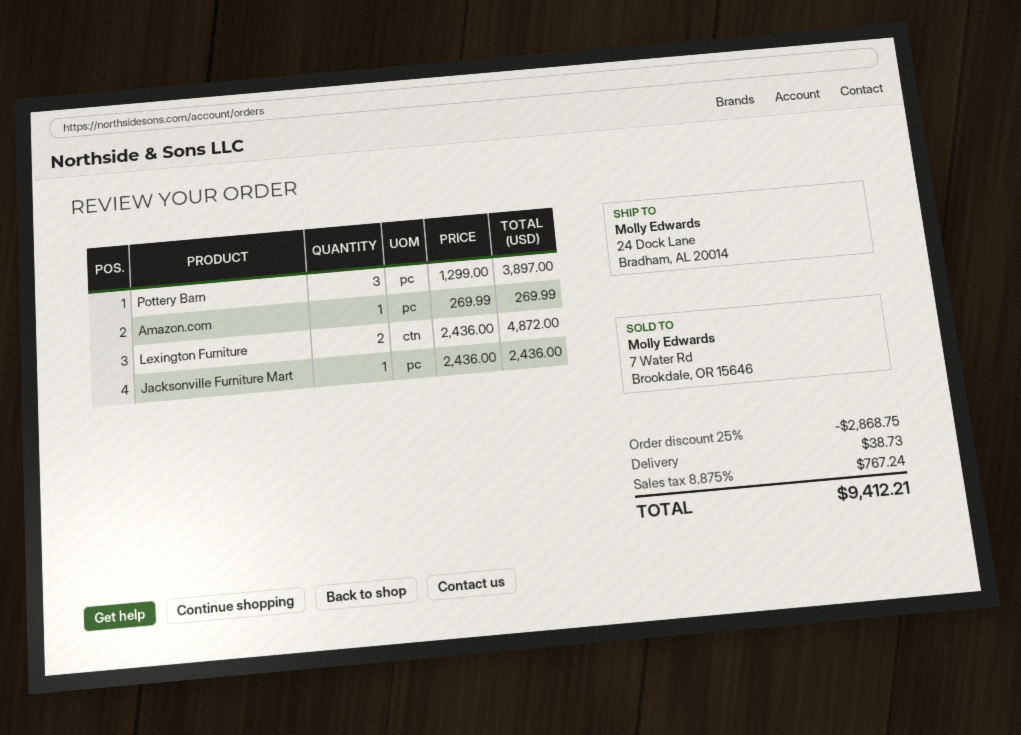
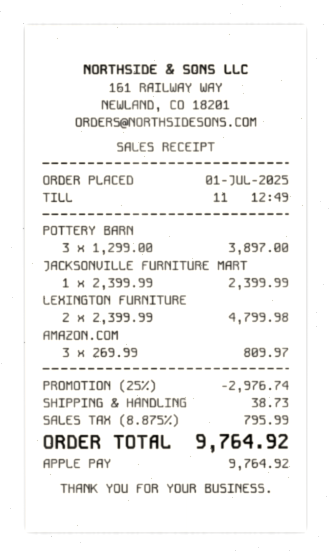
Amazon.com: 1 x 269.99 = 269.99 -> 3 x 269.99 = 809.97
Lexington Furniture: 2 x 2436.00 = 4872.00 -> 2 x 2399.99 = 4799.98
Jacksonville Furniture Mart: 1 x 2436.00 = 2436.00 -> 1 x 2399.99 = 2399.99
discount: 25% = 2868.75 -> 25% = 2976.74
tax: 8.875% = 767.24 -> 8.875% = 795.99
total: 9412.21 -> 9764.92

